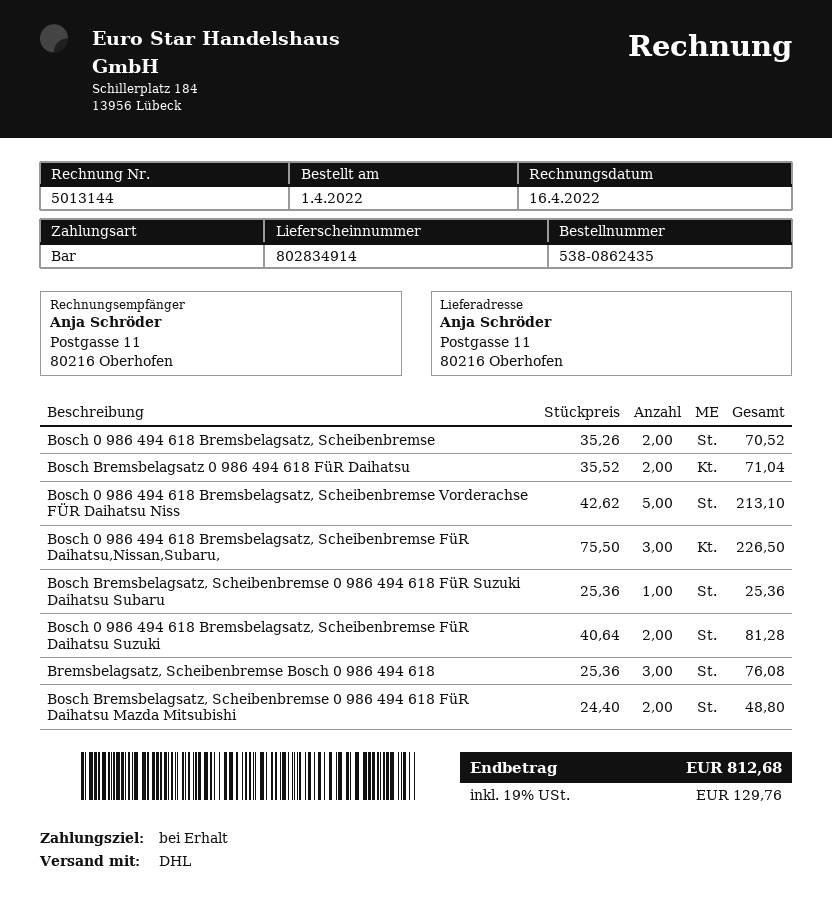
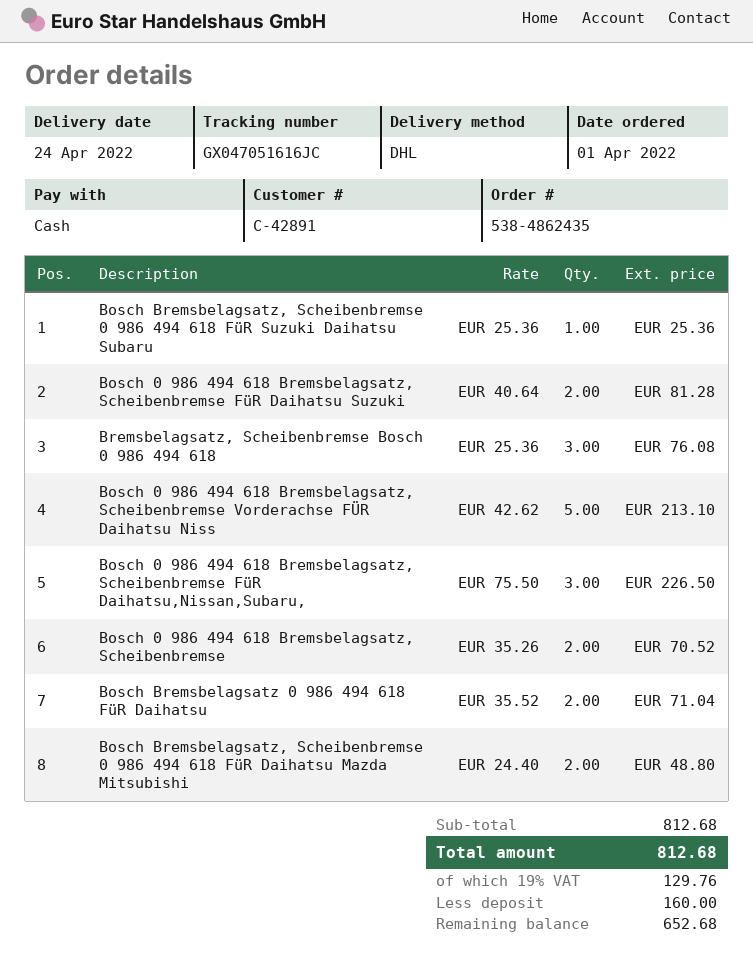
order number: 538-0862435 -> 538-4862435

